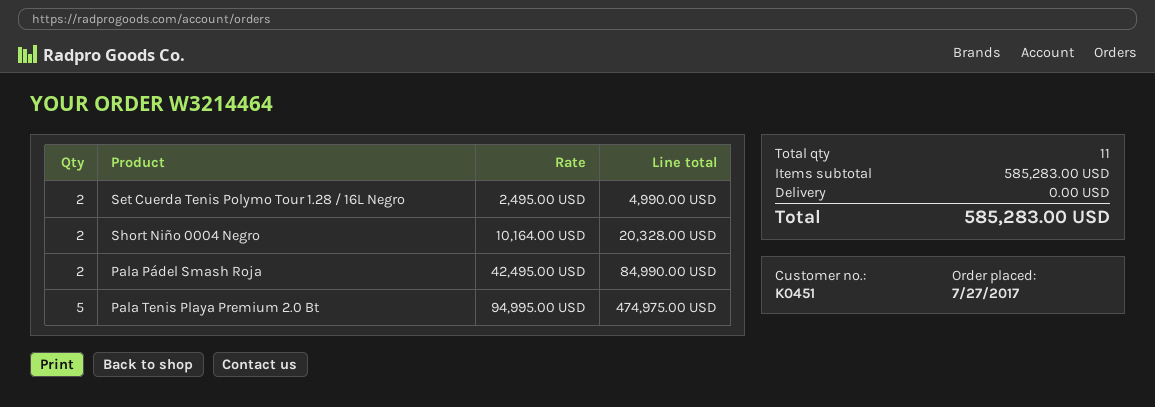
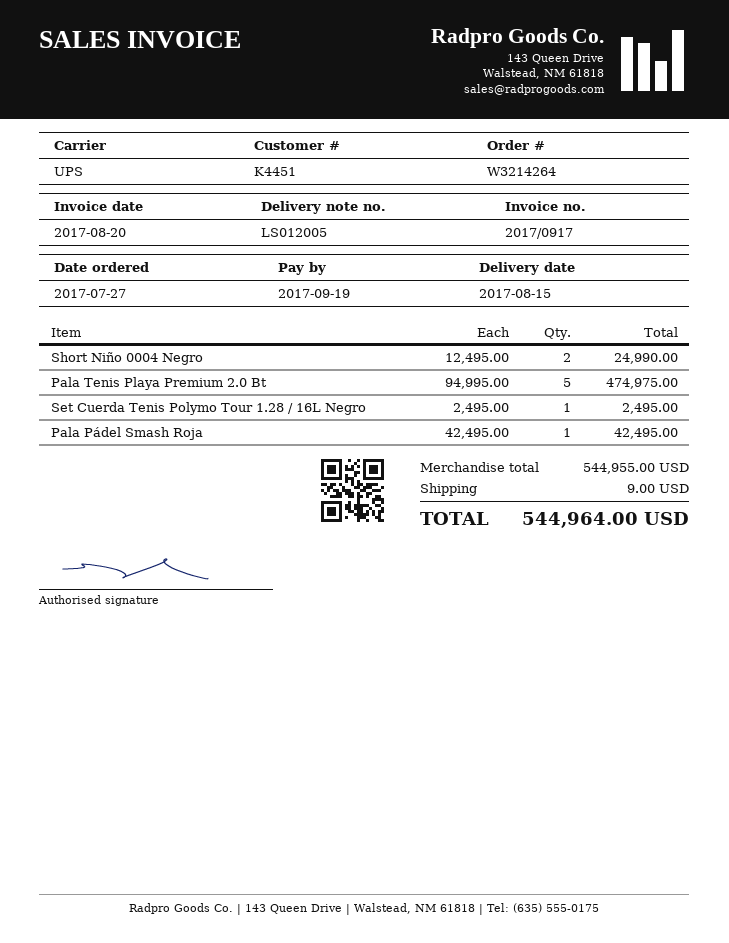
order number: W3214464 -> W3214264
customer number: K0451 -> K4451
Set Cuerda Tenis Polymo Tour 1.28 / 16L Negro: 2 x 2495.00 = 4990.00 -> 1 x 2495.00 = 2495.00
Short Niño 0004 Negro: 2 x 10164.00 = 20328.00 -> 2 x 12495.00 = 24990.00
Pala Pádel Smash Roja: 2 x 42495.00 = 84990.00 -> 1 x 42495.00 = 42495.00
subtotal: 585283.00 -> 544955.00
shipping: 0.00 -> 9.00
total: 585283.00 -> 544964.00

